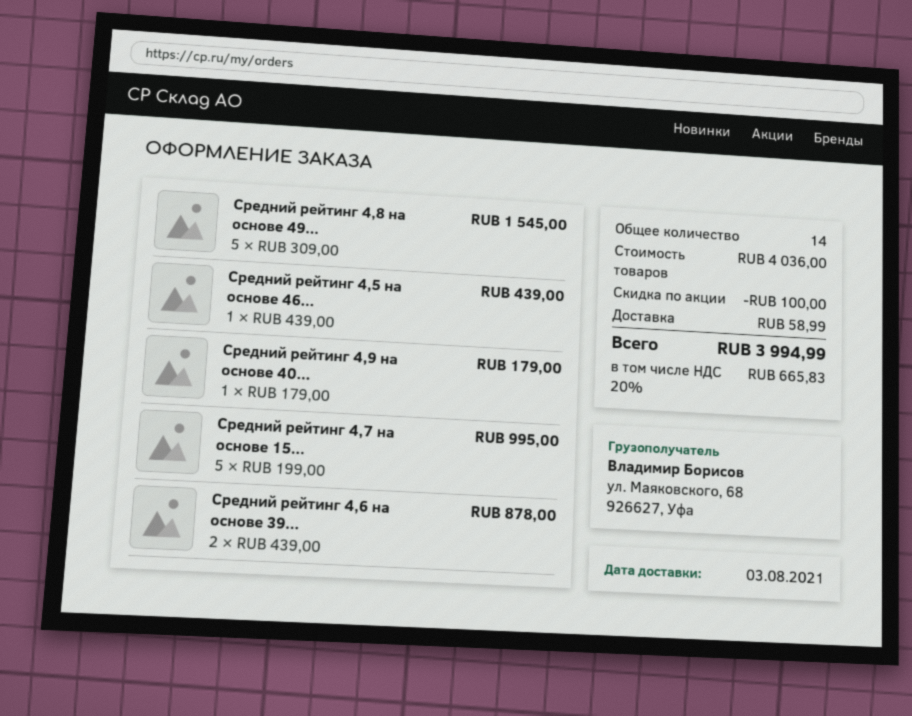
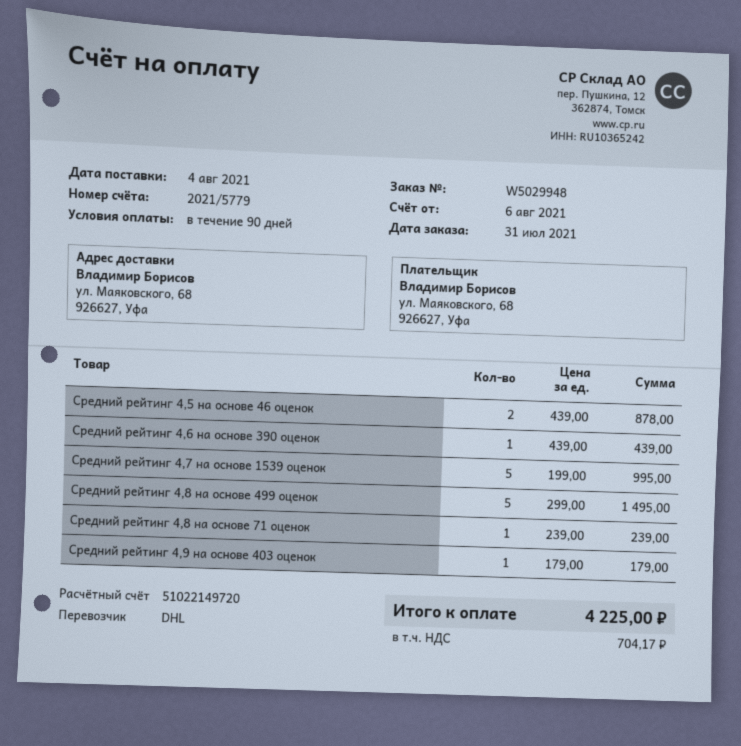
delivery date: 2021-08-03 -> 2021-08-04
Средний рейтинг 4,8 на основе 49...: 5 x 309.00 = 1545.00 -> 5 x 299.00 = 1495.00
Средний рейтинг 4,5 на основе 46...: 1 x 439.00 = 439.00 -> 2 x 439.00 = 878.00
Средний рейтинг 4,6 на основе 39...: 2 x 439.00 = 878.00 -> 1 x 439.00 = 439.00
Средний рейтинг 4,8 на основе 71 оценок: none -> 1 x 239.00 = 239.00
discount: 100.00 -> none
shipping: 58.99 -> none
tax: 665.83 -> 704.17
total: 3994.99 -> 4225.00

